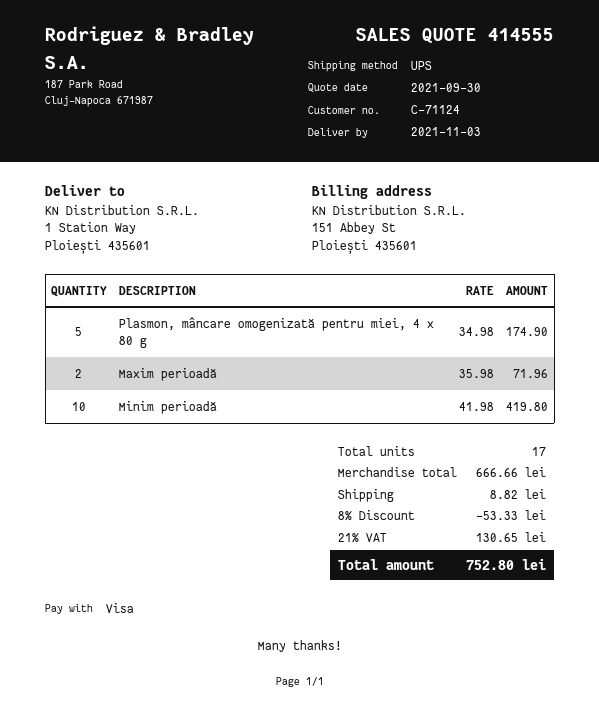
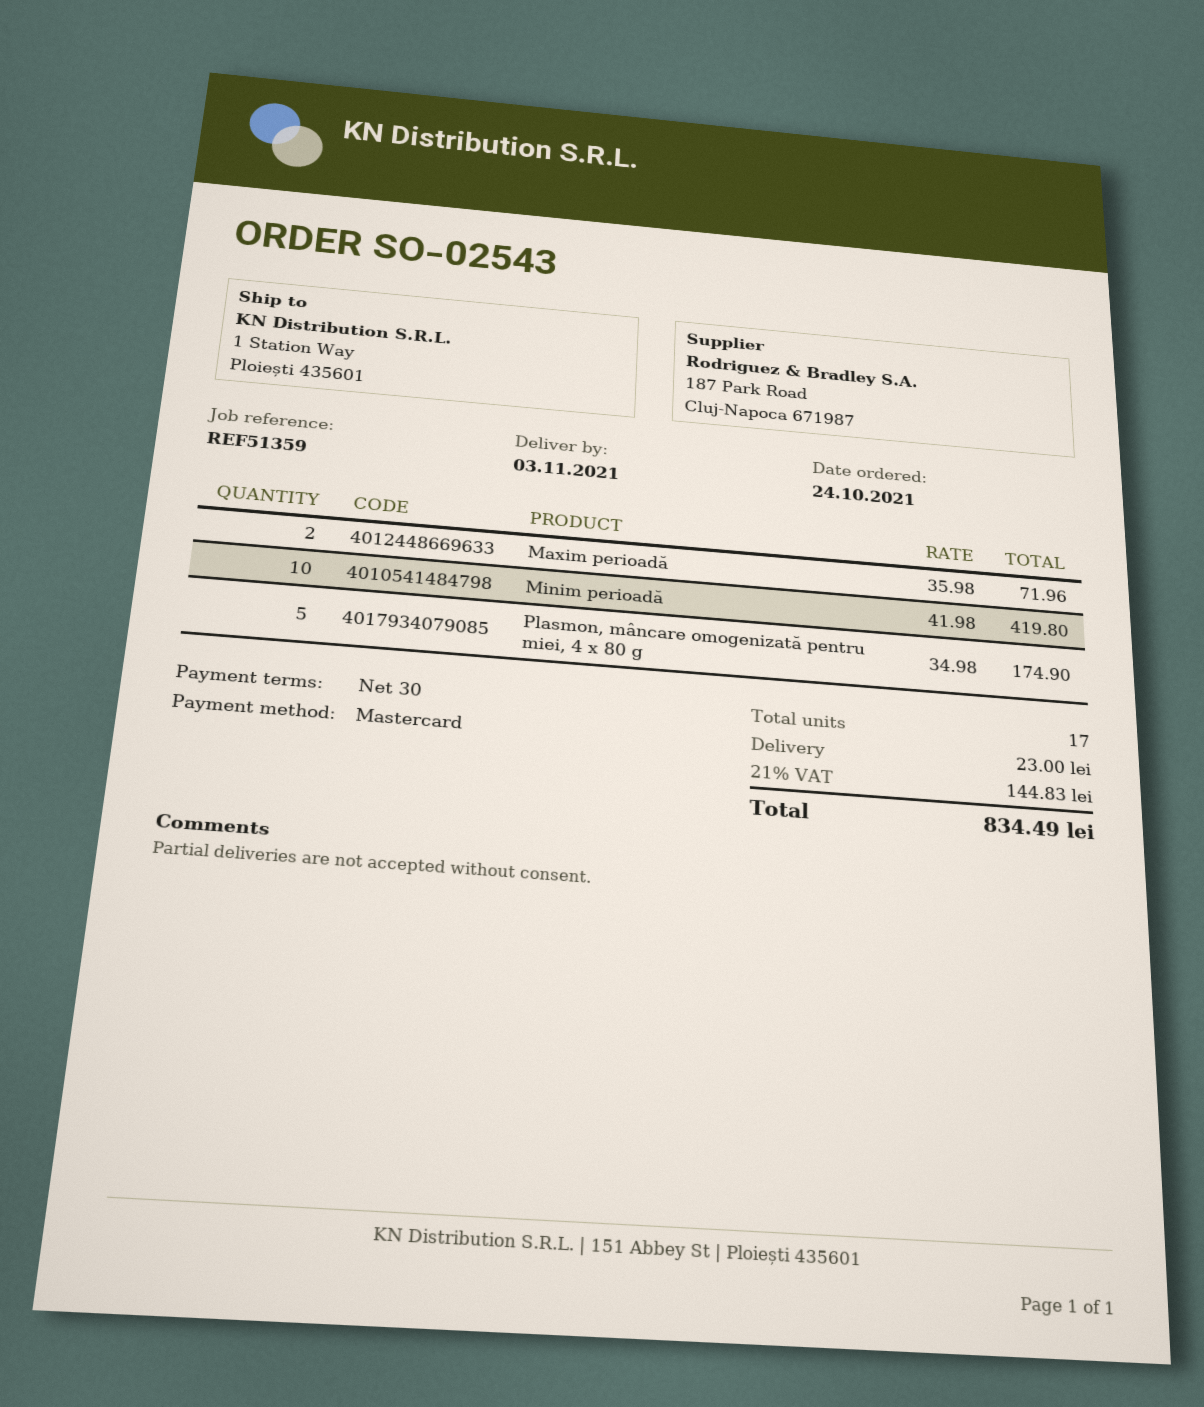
payment method: Visa -> Mastercard
discount: 8% = 53.33 -> none
shipping: 8.82 -> 23.00
tax: 21% = 130.65 -> 21% = 144.83
total: 752.80 -> 834.49

